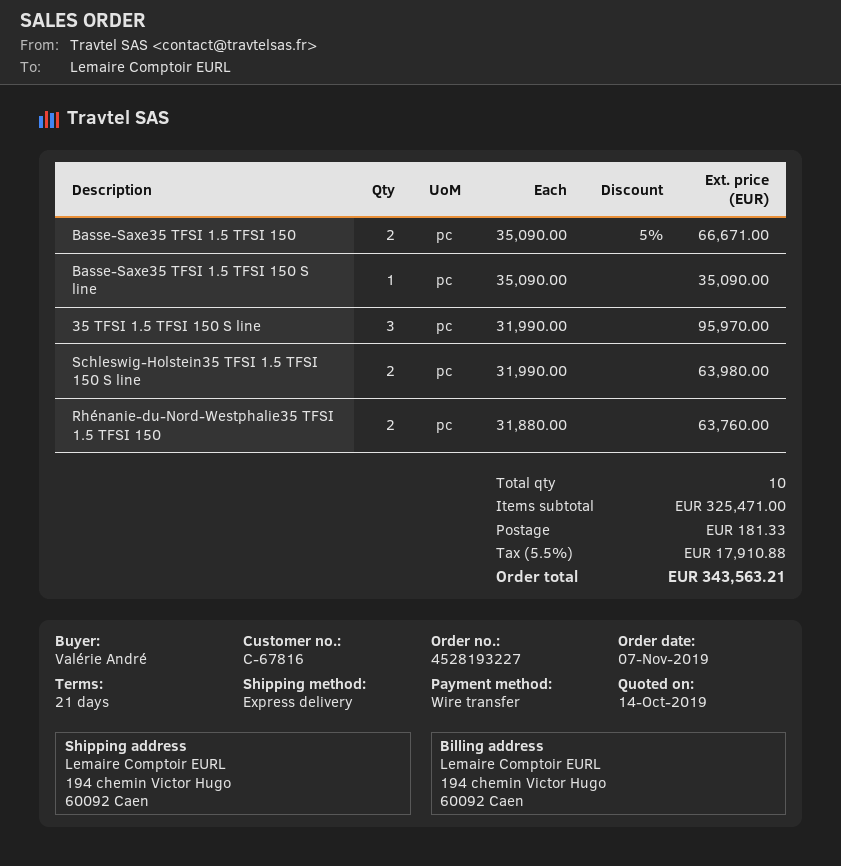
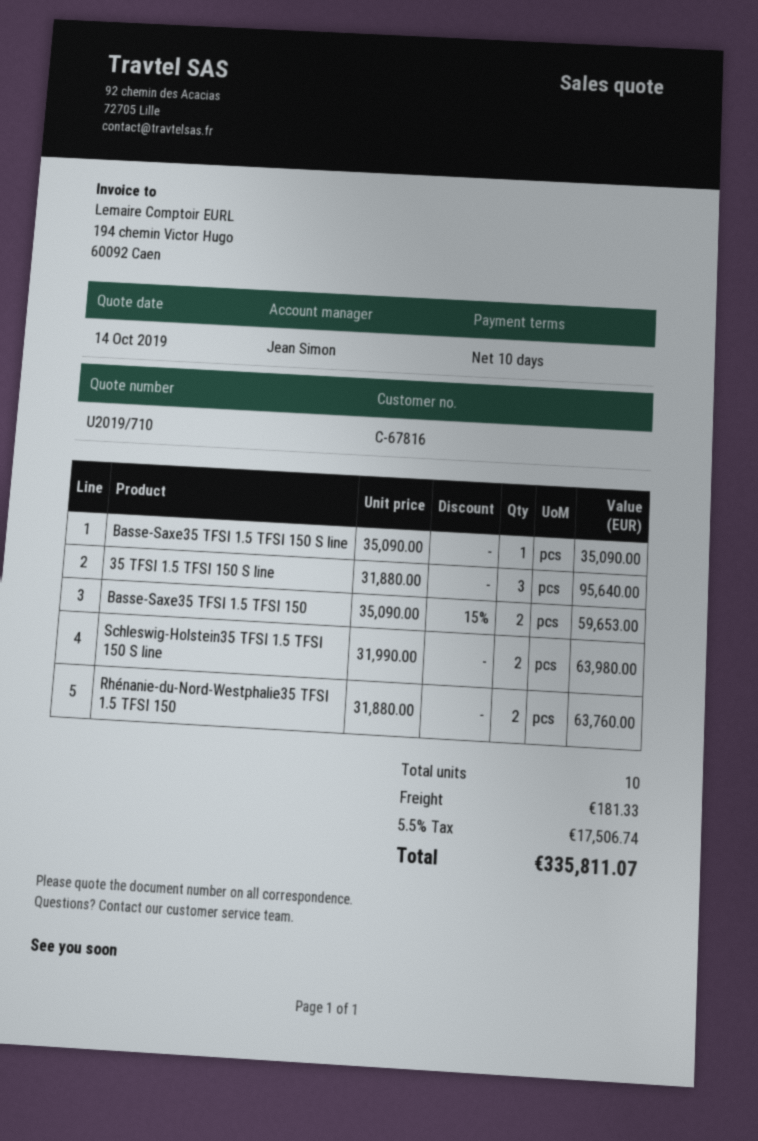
payment terms: 21 days -> 10 days
Basse-Saxe35 TFSI 1.5 TFSI 150: 2 x 35090.00 - 5% = 66671.00 -> 2 x 35090.00 - 15% = 59653.00
35 TFSI 1.5 TFSI 150 S line: 3 x 31990.00 = 95970.00 -> 3 x 31880.00 = 95640.00
tax: 5.5% = 17910.88 -> 5.5% = 17506.74
total: 343563.21 -> 335811.07

